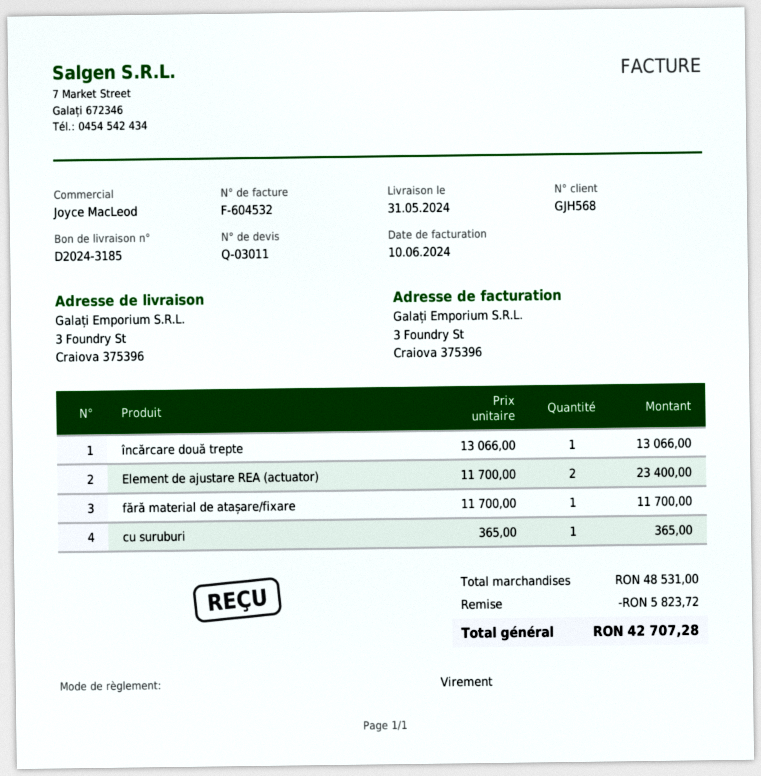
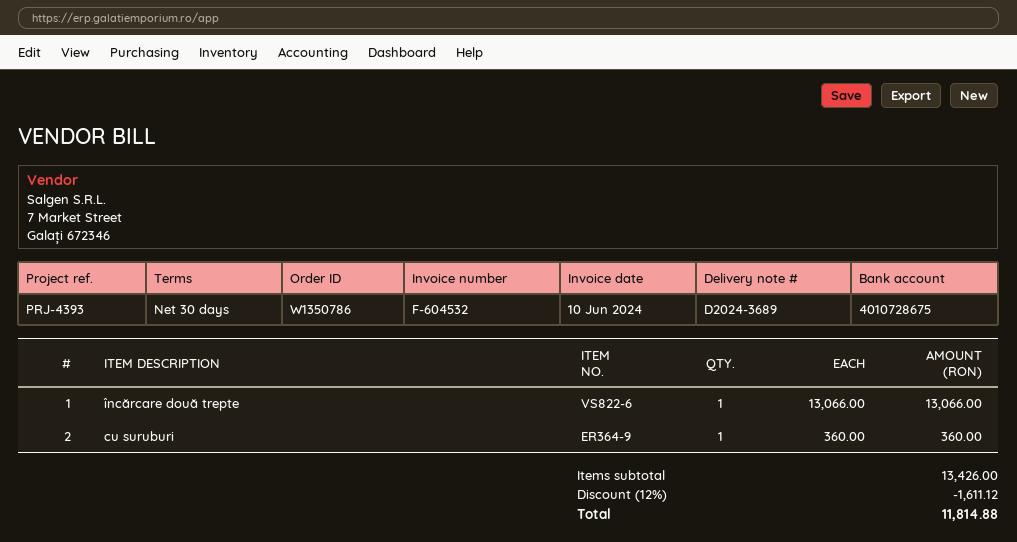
delivery note number: D2024-3185 -> D2024-3689
Element de ajustare REA (actuator): 2 x 11700.00 = 23400.00 -> none
fără material de atașare/fixare: 1 x 11700.00 = 11700.00 -> none
cu suruburi: 1 x 365.00 = 365.00 -> 1 x 360.00 = 360.00
subtotal: 48531.00 -> 13426.00
discount: 5823.72 -> 1611.12
total: 42707.28 -> 11814.88

